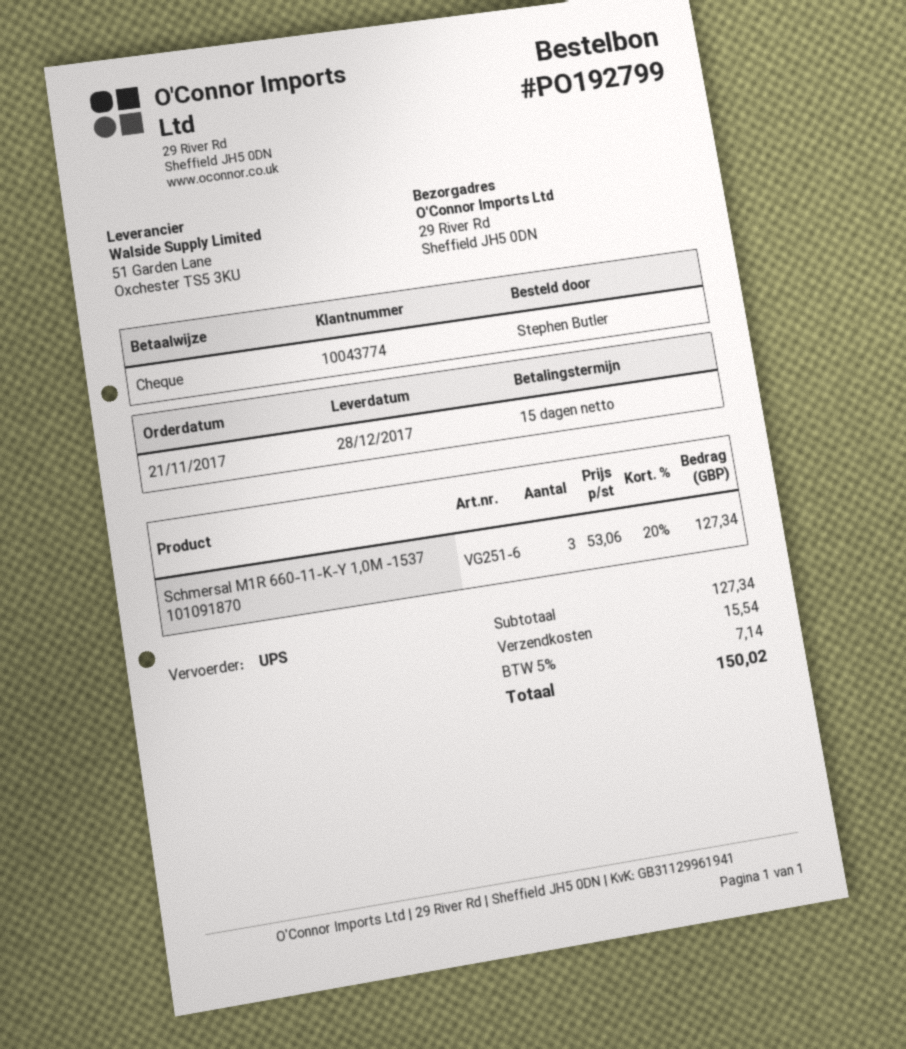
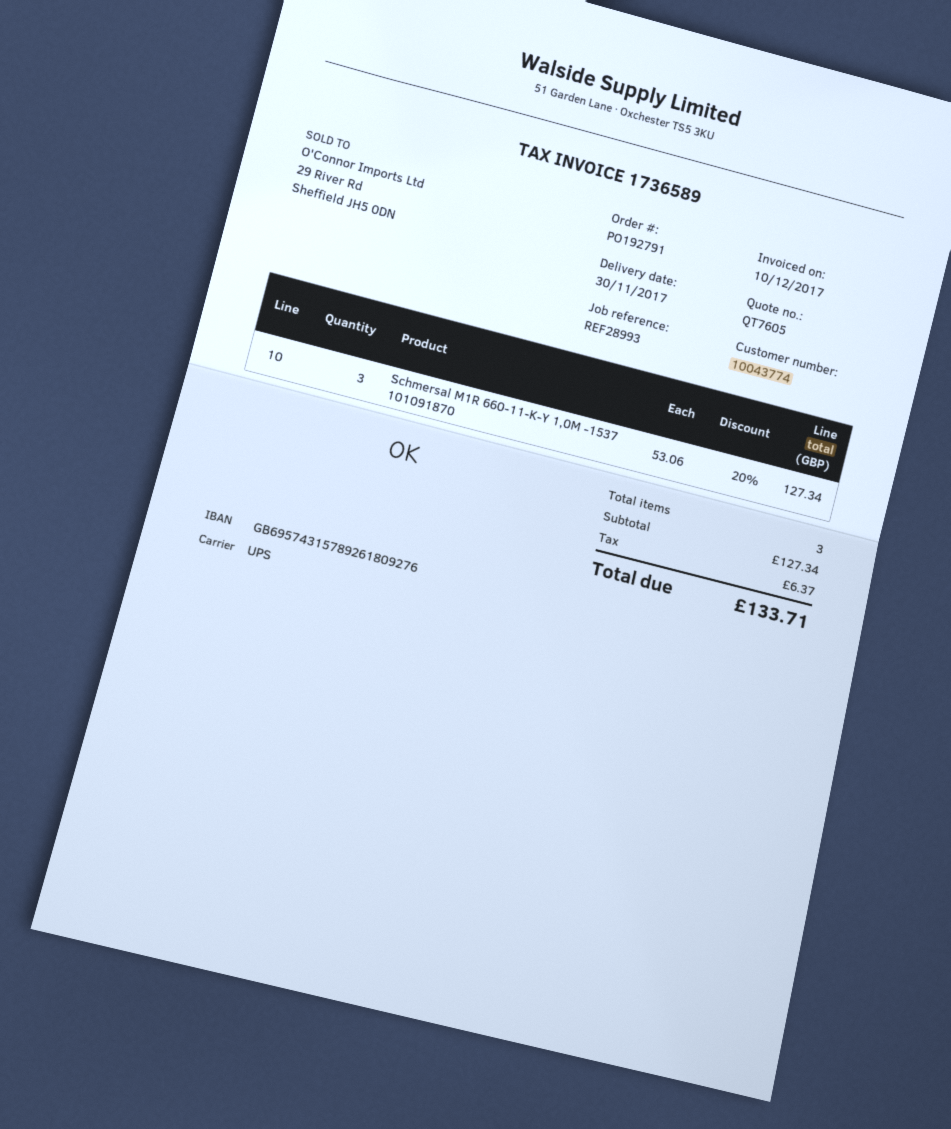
order number: PO192799 -> PO192791
delivery date: 2017-12-28 -> 2017-11-30
shipping: 15.54 -> none
tax: 7.14 -> 6.37
total: 150.02 -> 133.71

